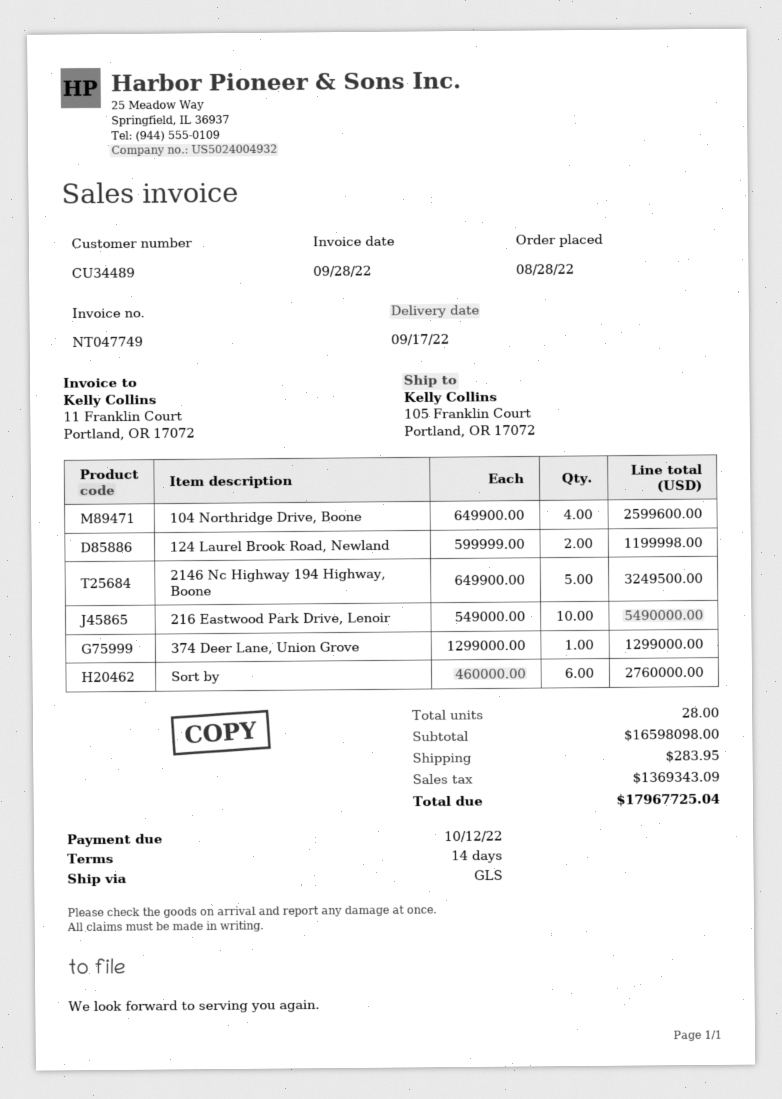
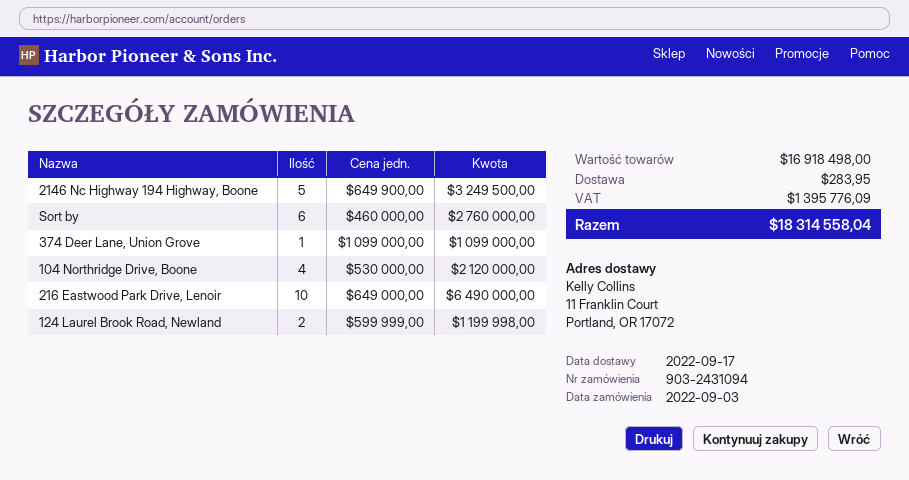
order date: 2022-08-28 -> 2022-09-03
ship to: 105 Franklin Court, Portland, OR 17072 -> 11 Franklin Court, Portland, OR 17072
104 Northridge Drive, Boone: 4 x 649900.00 = 2599600.00 -> 4 x 530000.00 = 2120000.00
216 Eastwood Park Drive, Lenoir: 10 x 549000.00 = 5490000.00 -> 10 x 649000.00 = 6490000.00
374 Deer Lane, Union Grove: 1 x 1299000.00 = 1299000.00 -> 1 x 1099000.00 = 1099000.00
subtotal: 16598098.00 -> 16918498.00
tax: 1369343.09 -> 1395776.09
total: 17967725.04 -> 18314558.04

